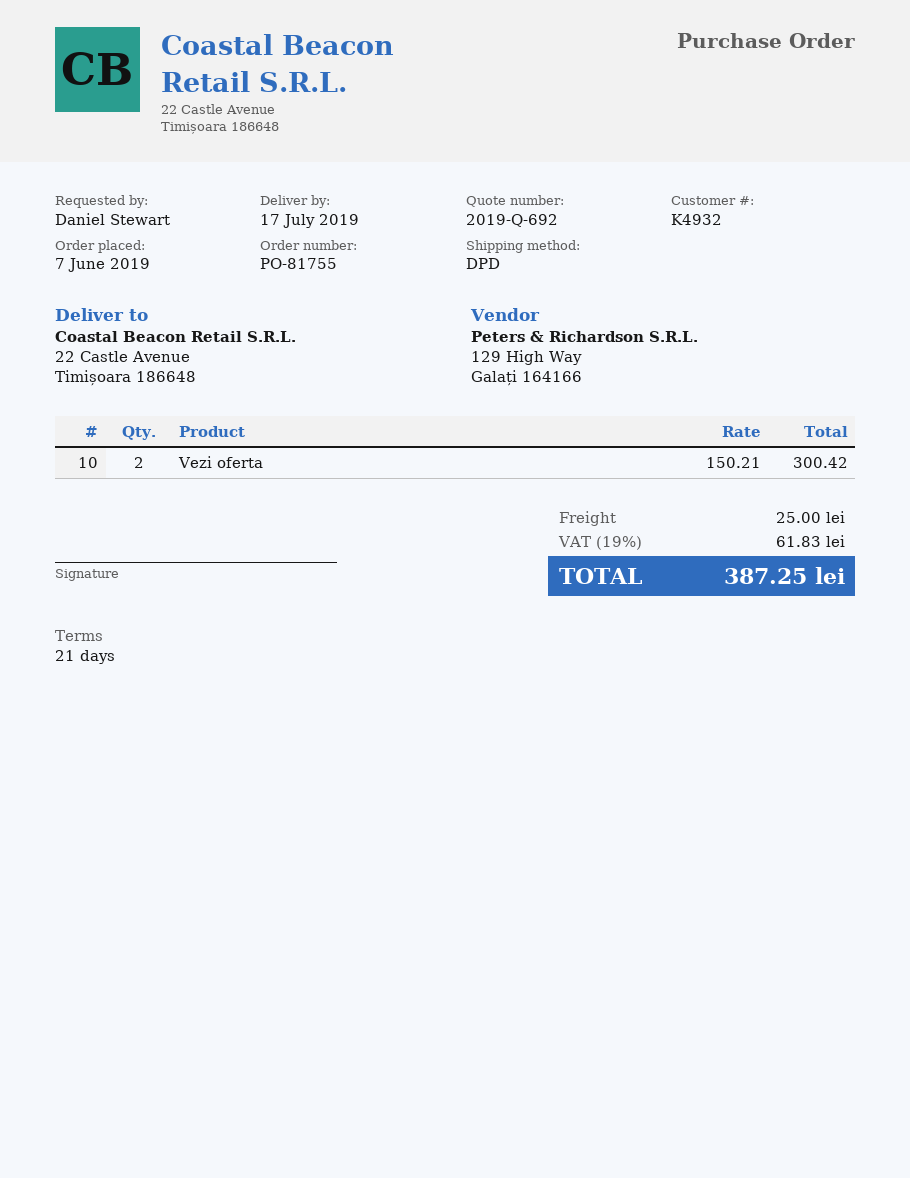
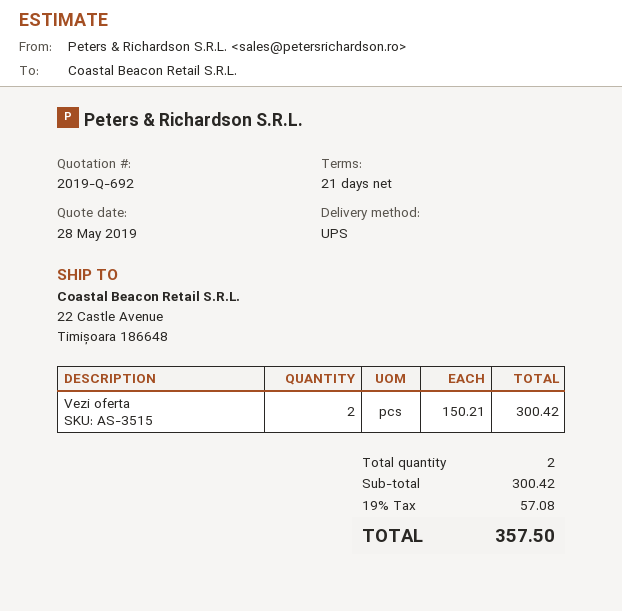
shipping method: DPD -> UPS
shipping: 25.00 -> none
tax: 19% = 61.83 -> 19% = 57.08
total: 387.25 -> 357.50

